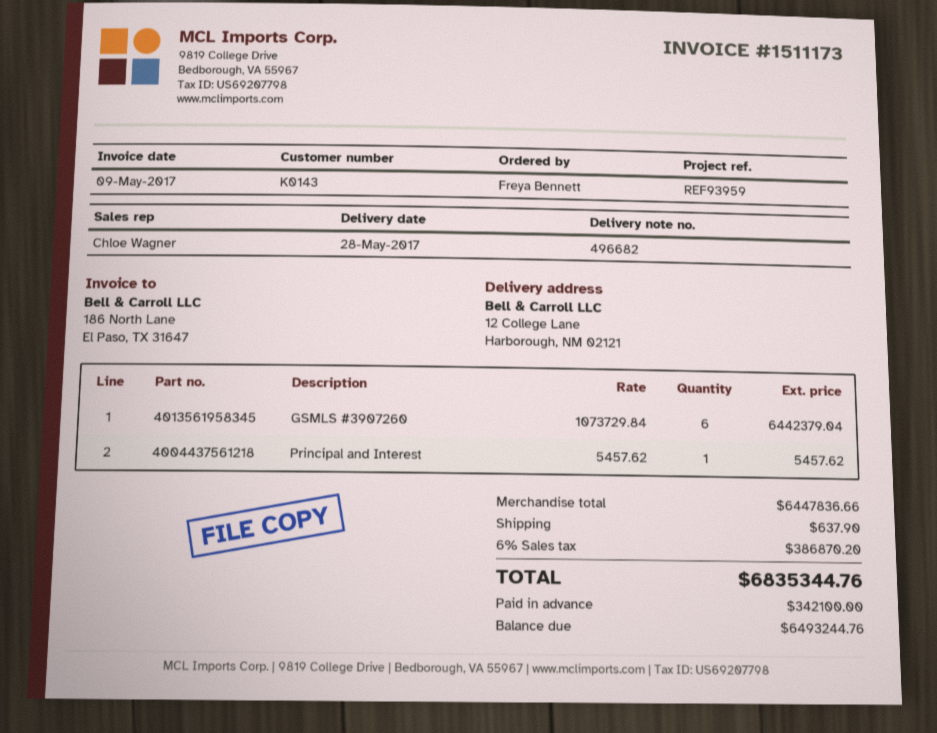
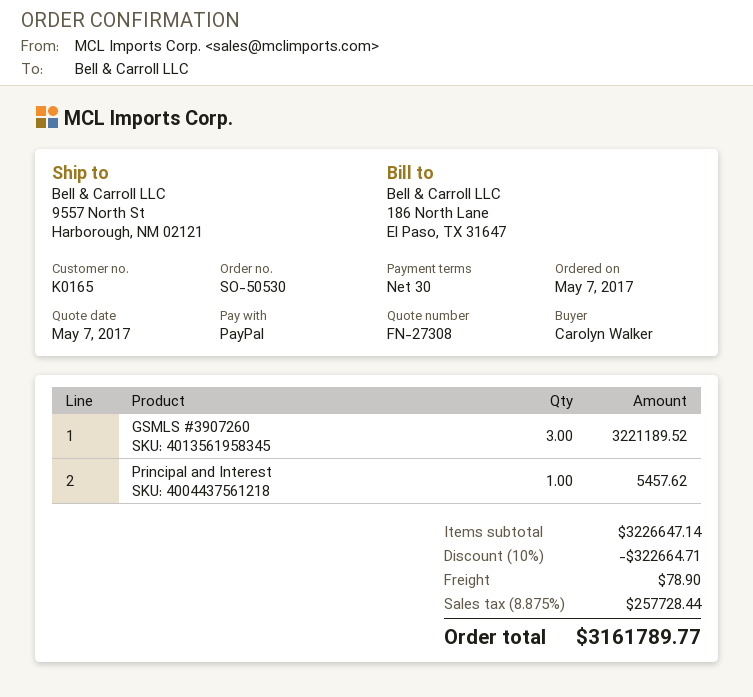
customer number: K0143 -> K0165
ordered by: Freya Bennett -> Carolyn Walker
ship to: 12 College Lane, Harborough, NM 02121 -> 9557 North St, Harborough, NM 02121
GSMLS #3907260: 6 for 6442379.04 -> 3 for 3221189.52
subtotal: 6447836.66 -> 3226647.14
discount: none -> 10% = 322664.71
shipping: 637.90 -> 78.90
tax: 6% = 386870.20 -> 8.875% = 257728.44
total: 6835344.76 -> 3161789.77

